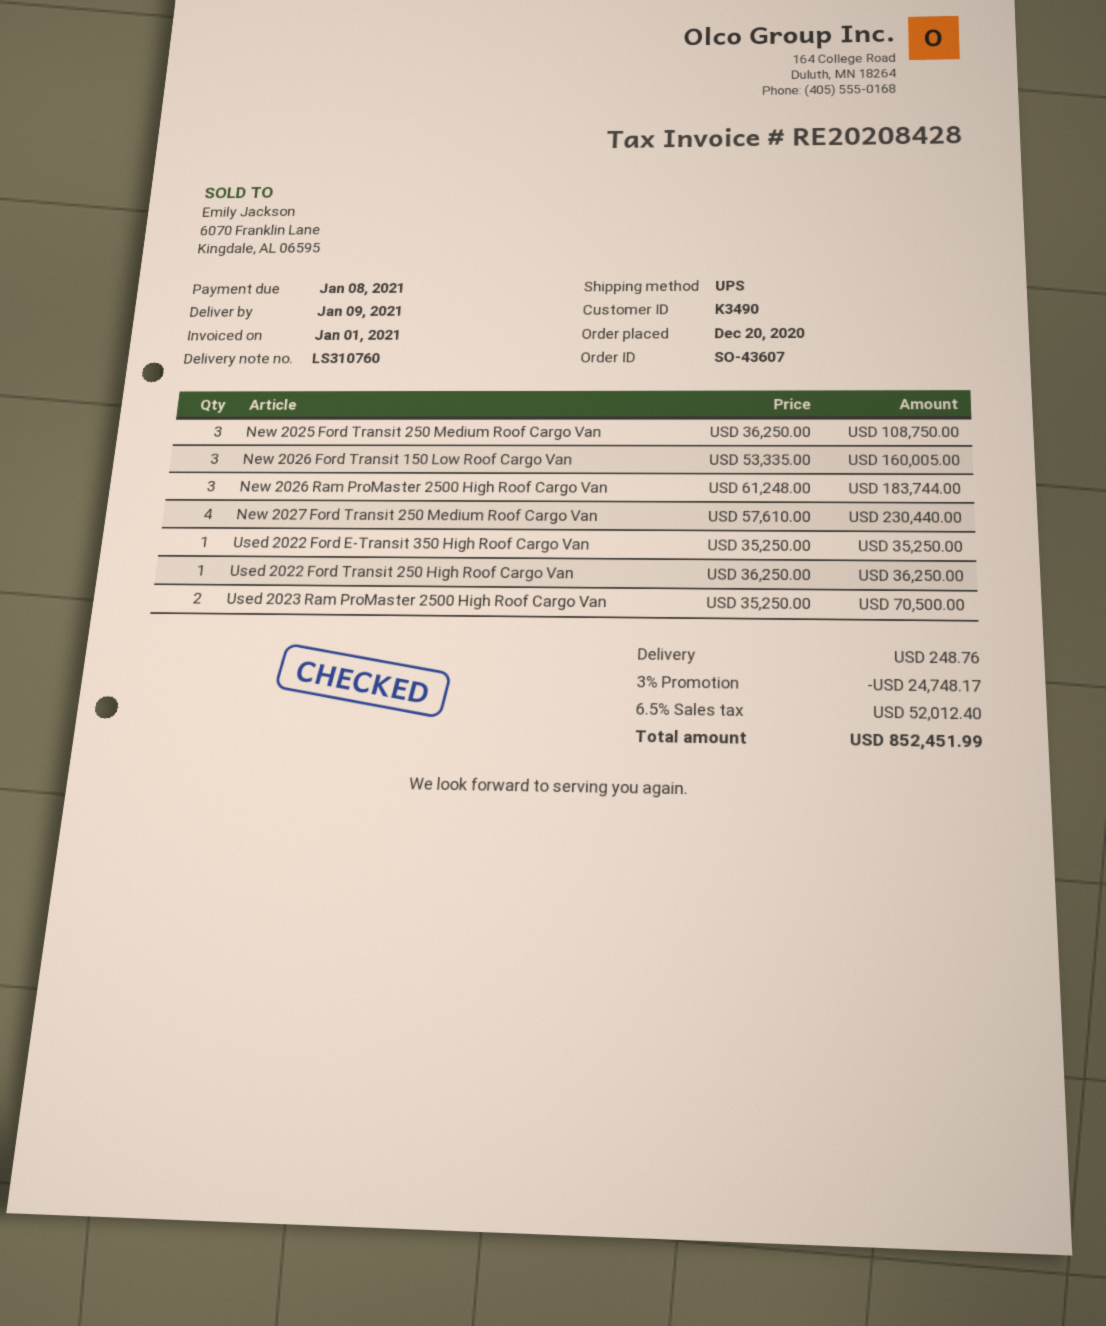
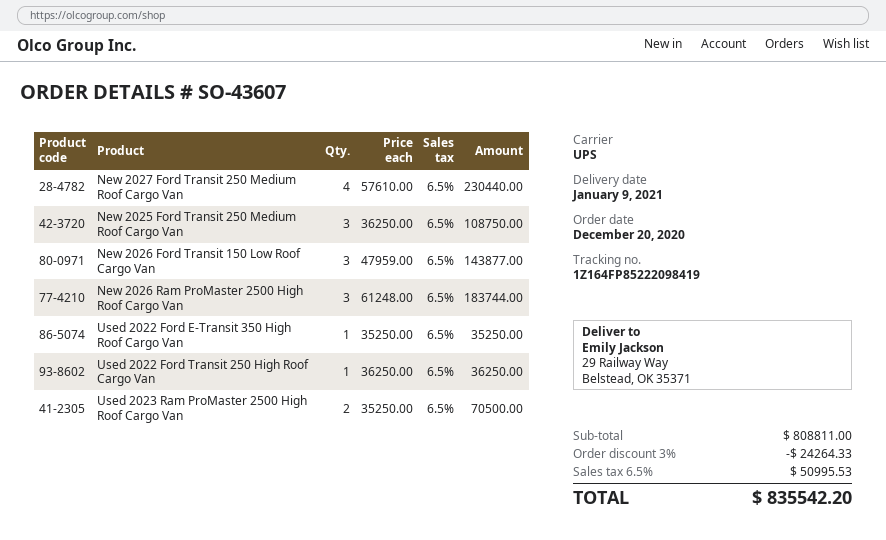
New 2026 Ford Transit 150 Low Roof Cargo Van: 3 x 53335.00 = 160005.00 -> 3 x 47959.00 = 143877.00
discount: 3% = 24748.17 -> 3% = 24264.33
shipping: 248.76 -> none
tax: 6.5% = 52012.40 -> 6.5% = 50995.53
total: 852451.99 -> 835542.20

